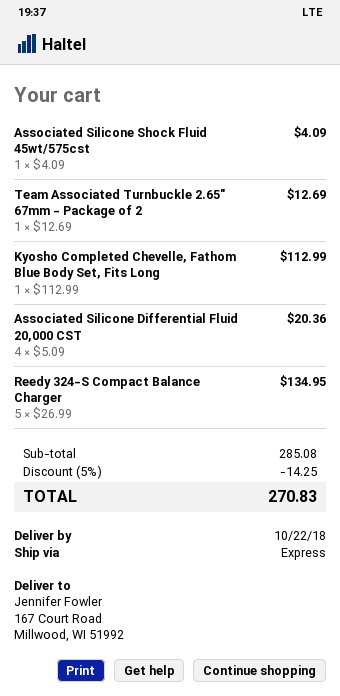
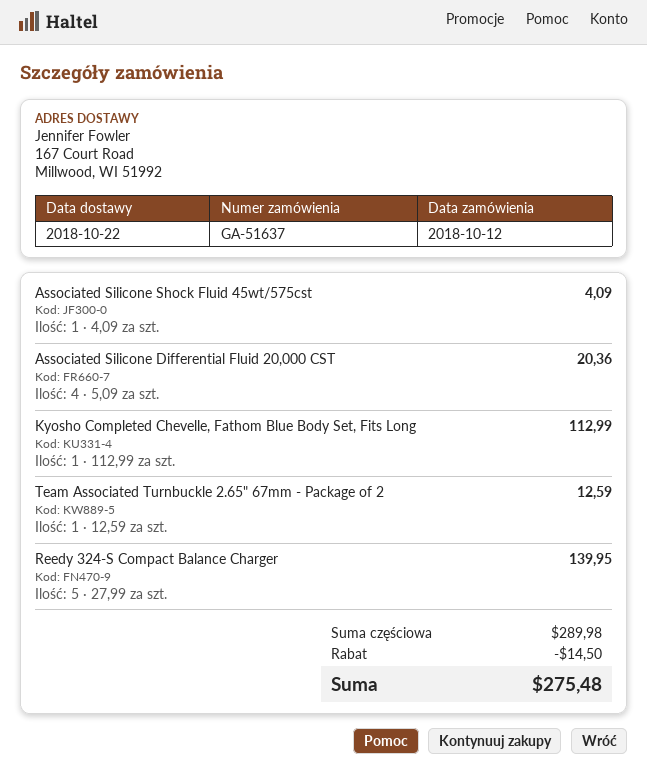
Team Associated Turnbuckle 2.65" 67mm - Package of 2: 1 x 12.69 = 12.69 -> 1 x 12.59 = 12.59
Reedy 324-S Compact Balance Charger: 5 x 26.99 = 134.95 -> 5 x 27.99 = 139.95
subtotal: 285.08 -> 289.98
discount: 14.25 -> 14.50
total: 270.83 -> 275.48

